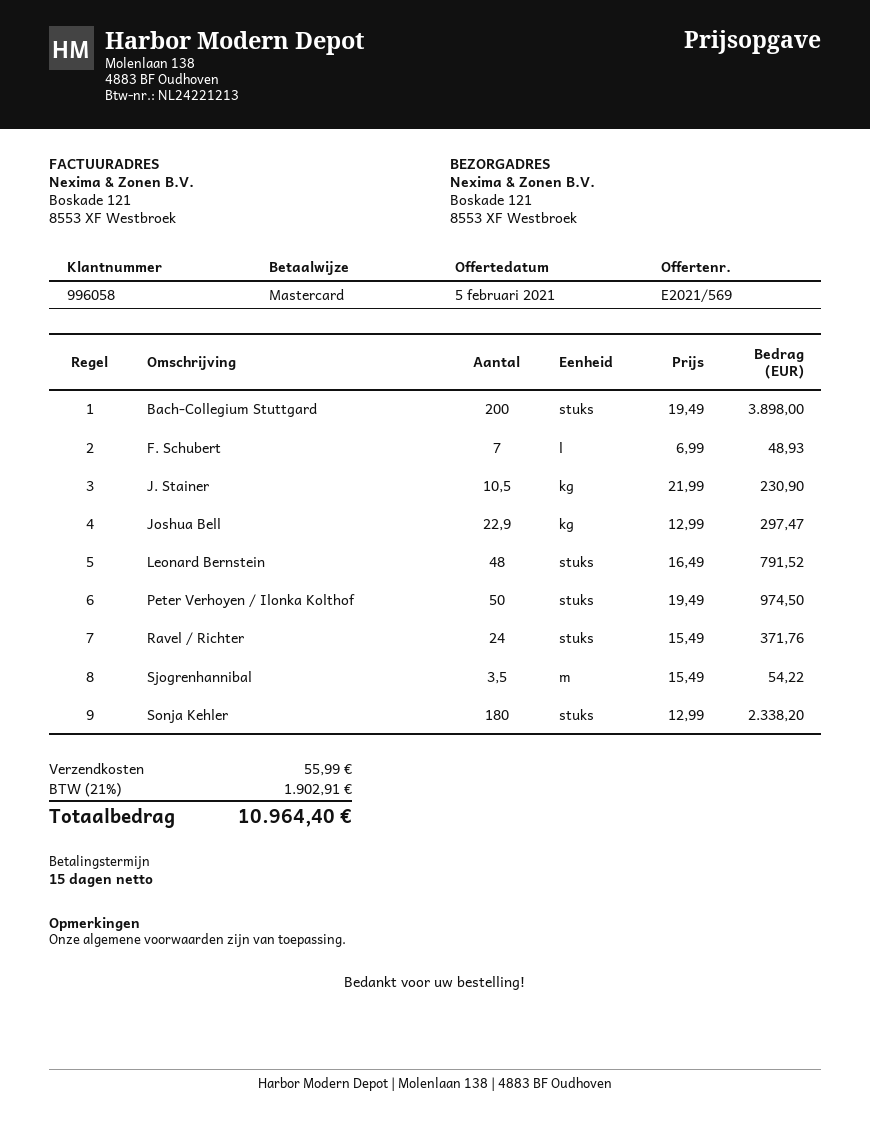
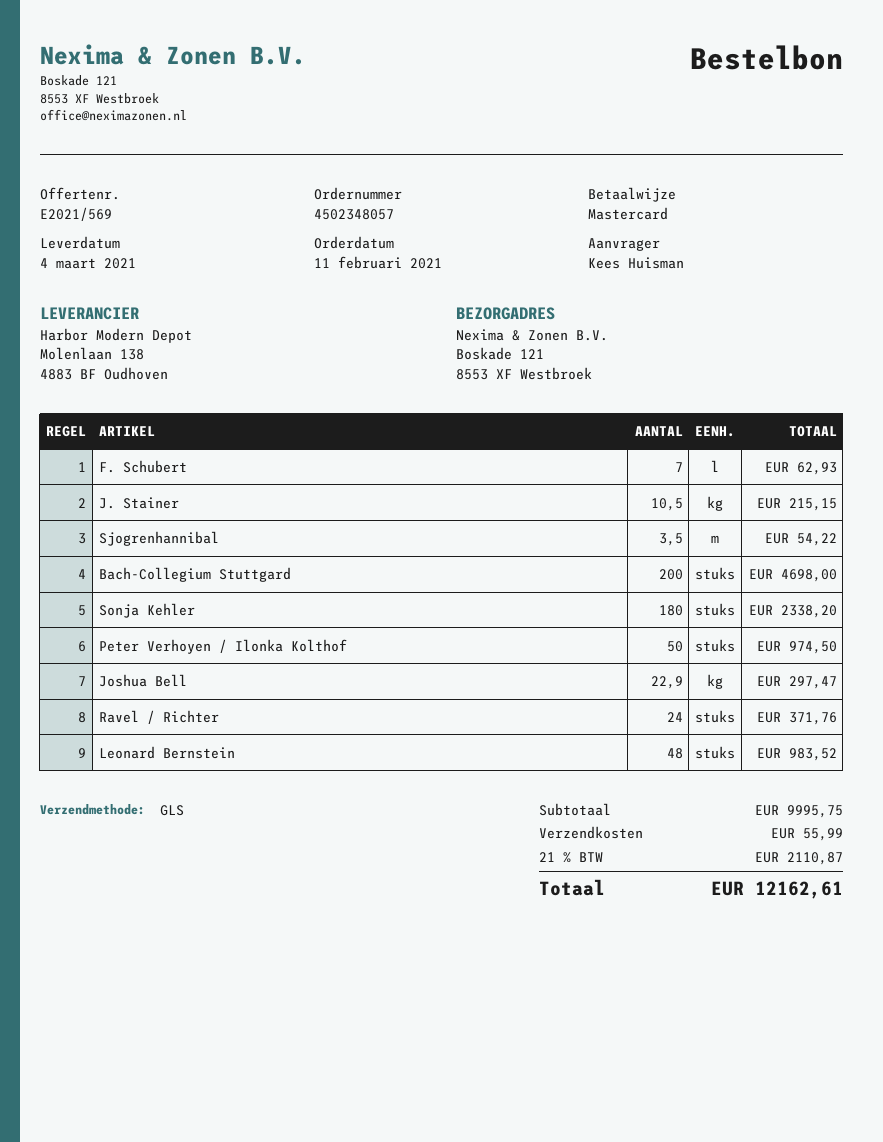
Bach-Collegium Stuttgard: 200 for 3898.00 -> 200 for 4698.00
F. Schubert: 7 for 48.93 -> 7 for 62.93
J. Stainer: 10.5 for 230.90 -> 10.5 for 215.15
Leonard Bernstein: 48 for 791.52 -> 48 for 983.52
tax: 21% = 1902.91 -> 21% = 2110.87
total: 10964.40 -> 12162.61

